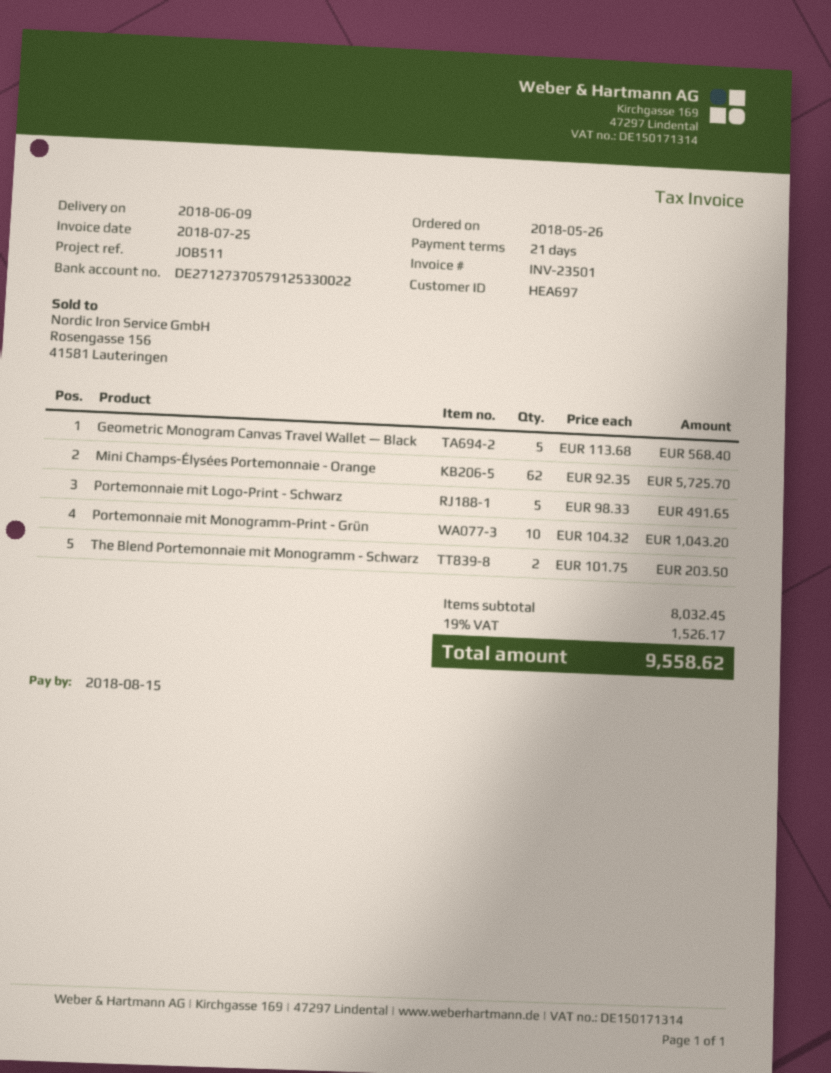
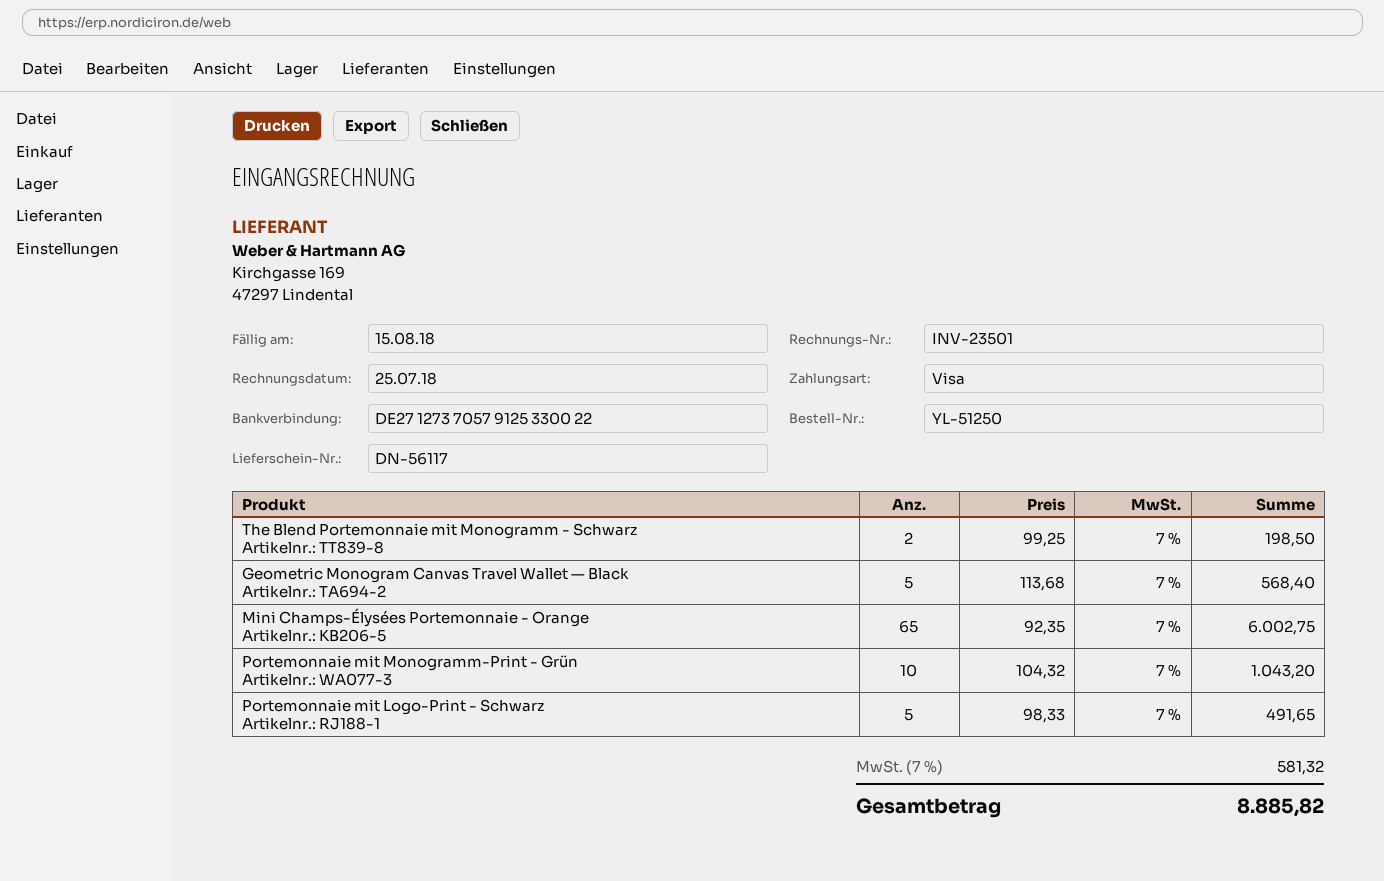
Mini Champs-Élysées Portemonnaie - Orange: 62 x 92.35 = 5725.70 -> 65 x 92.35 = 6002.75
The Blend Portemonnaie mit Monogramm - Schwarz: 2 x 101.75 = 203.50 -> 2 x 99.25 = 198.50
tax: 19% = 1526.17 -> 7% = 581.32
total: 9558.62 -> 8885.82

